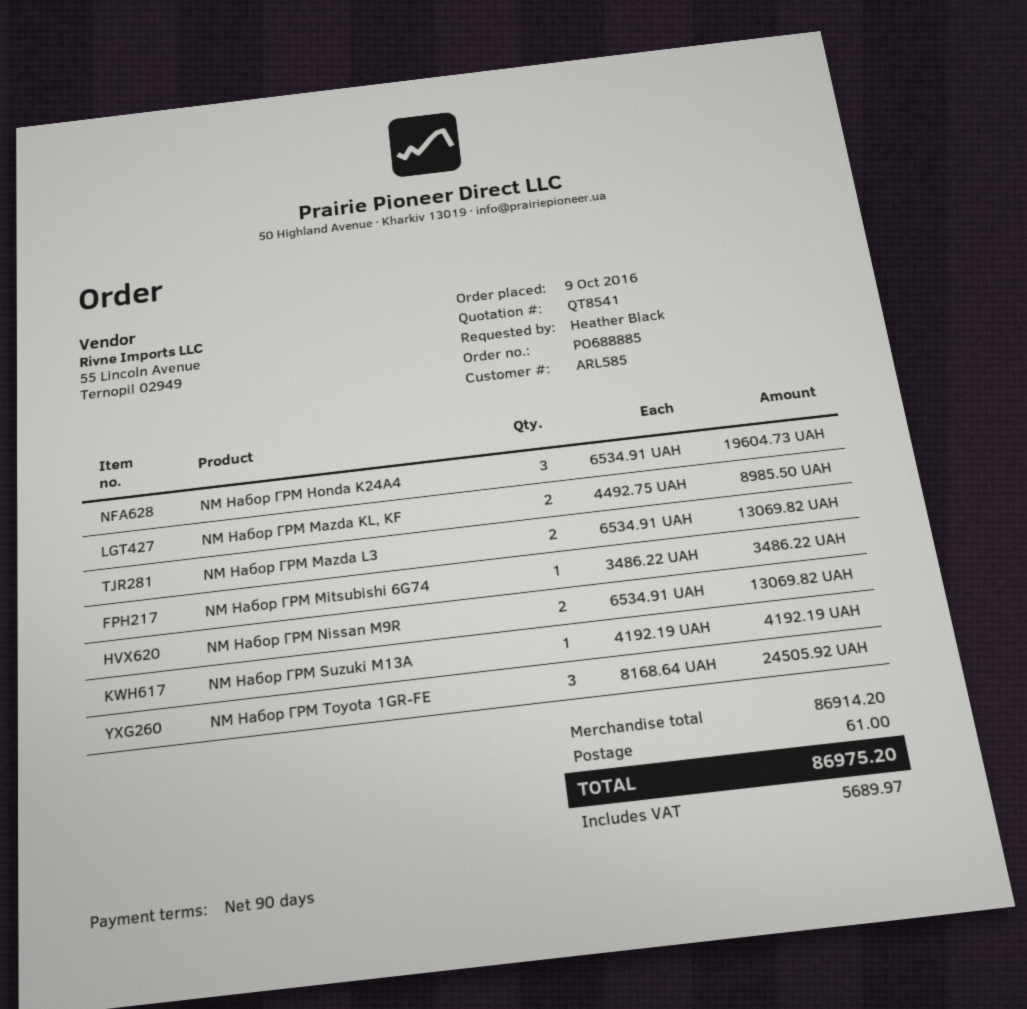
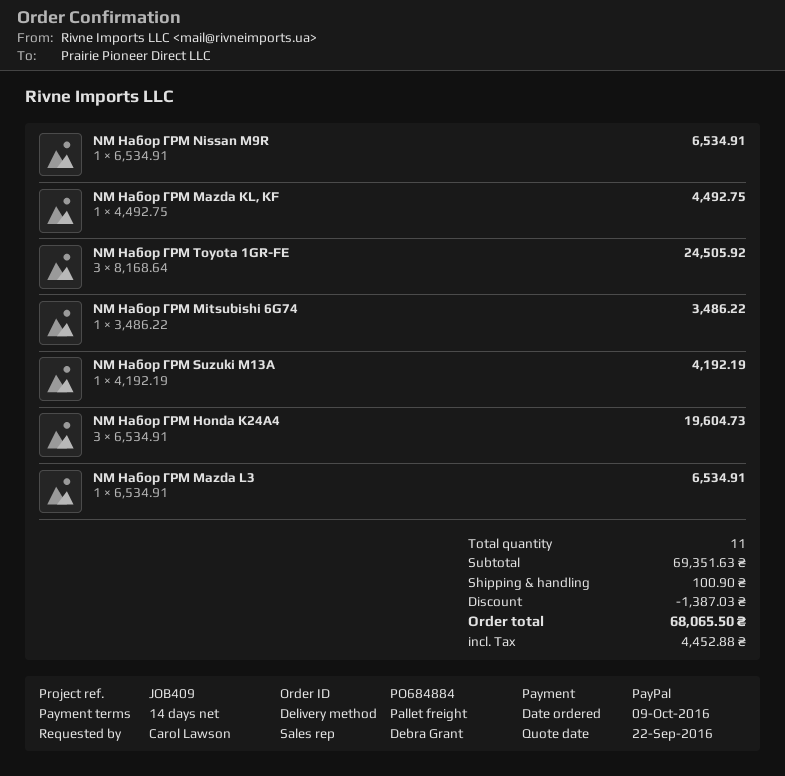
order number: PO688885 -> PO684884
payment terms: 90 days -> 14 days
ordered by: Heather Black -> Carol Lawson
NM Набор ГРМ Mazda KL, KF: 2 x 4492.75 = 8985.50 -> 1 x 4492.75 = 4492.75
NM Набор ГРМ Mazda L3: 2 x 6534.91 = 13069.82 -> 1 x 6534.91 = 6534.91
NM Набор ГРМ Nissan M9R: 2 x 6534.91 = 13069.82 -> 1 x 6534.91 = 6534.91
subtotal: 86914.20 -> 69351.63
discount: none -> 1387.03
shipping: 61.00 -> 100.90
tax: 5689.97 -> 4452.88
total: 86975.20 -> 68065.50

